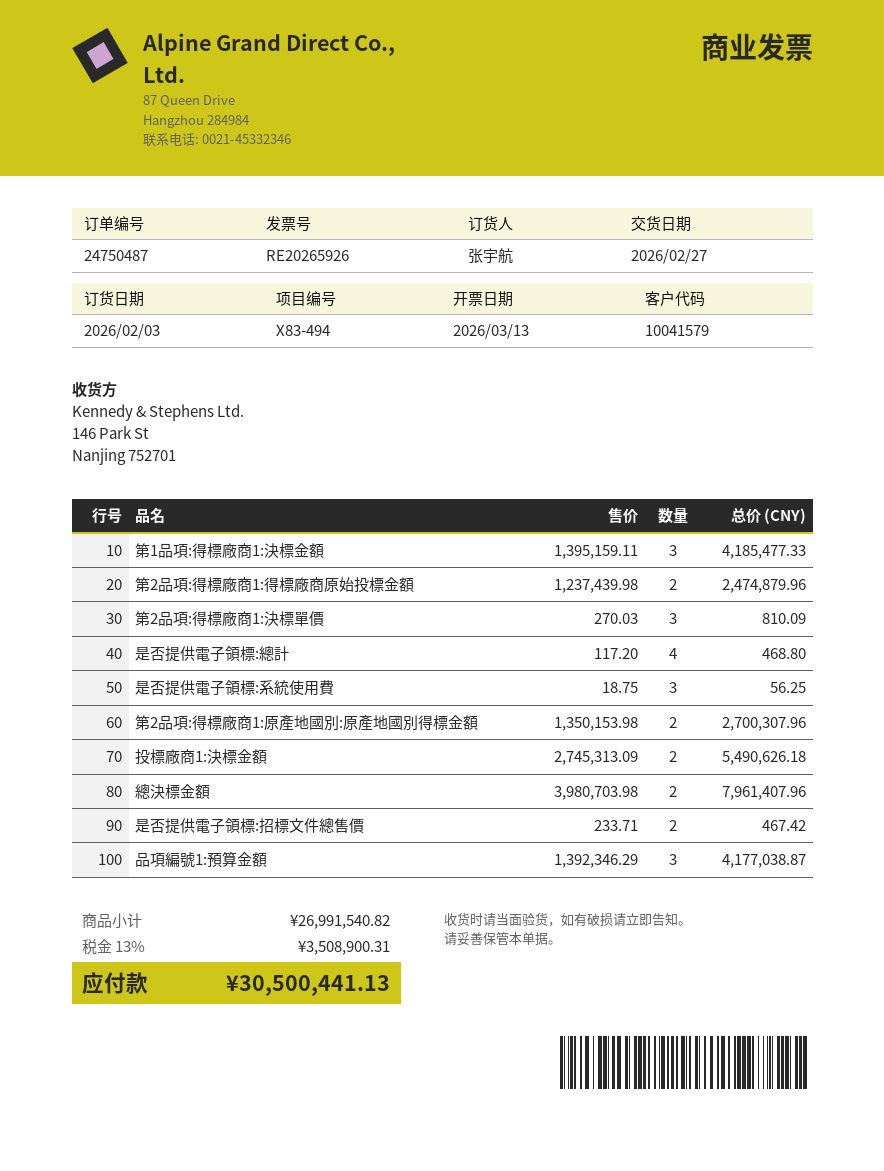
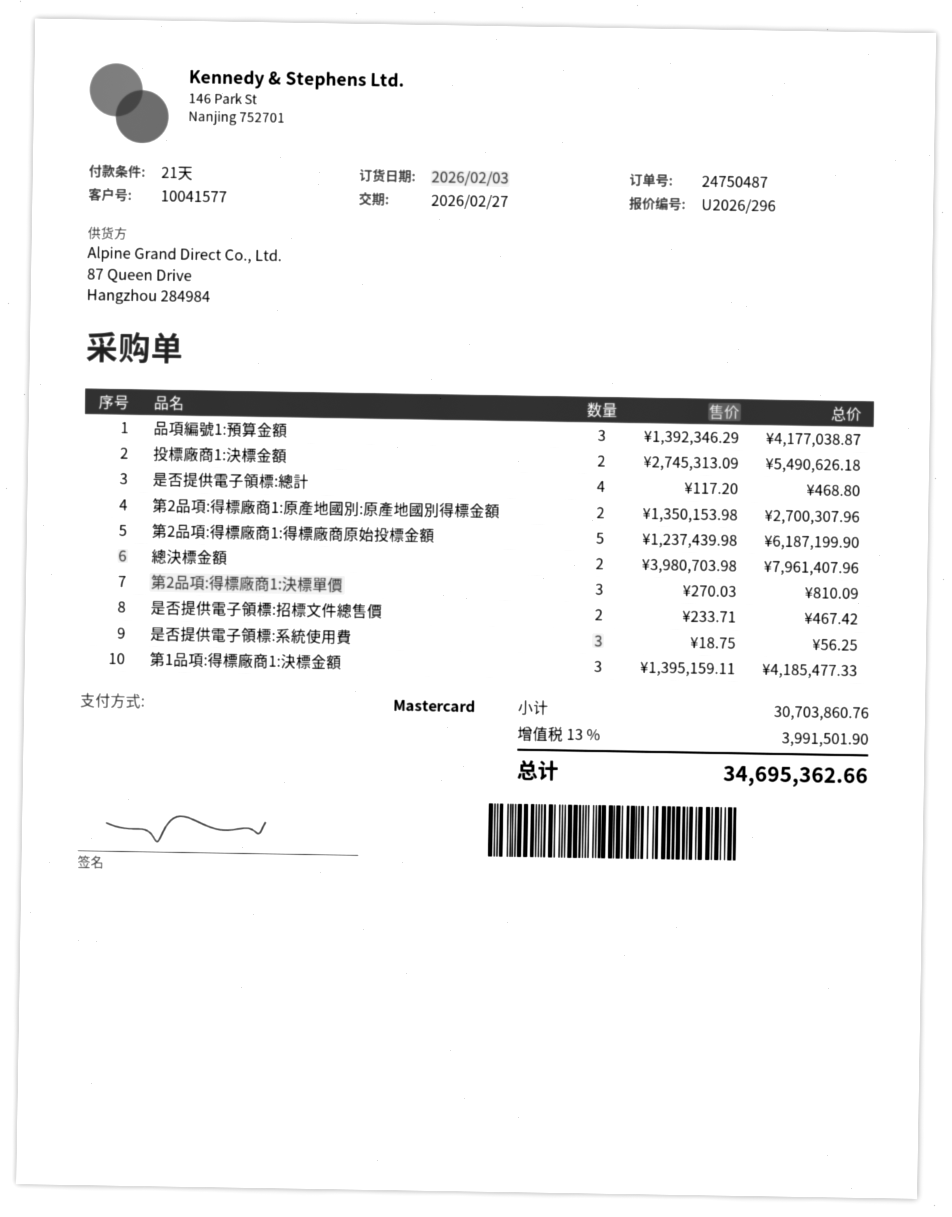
customer number: 10041579 -> 10041577
第2品項:得標廠商1:得標廠商原始投標金額: 2 x 1237439.98 = 2474879.96 -> 5 x 1237439.98 = 6187199.90
subtotal: 26991540.82 -> 30703860.76
tax: 13% = 3508900.31 -> 13% = 3991501.90
total: 30500441.13 -> 34695362.66

